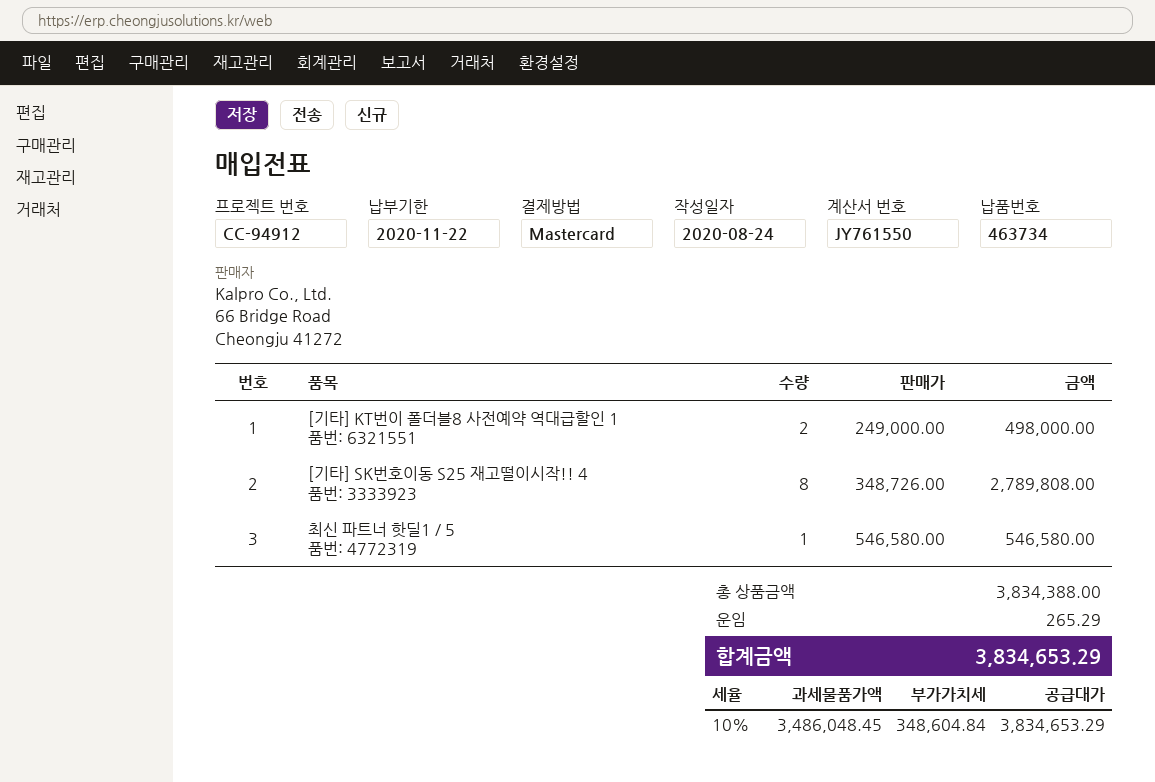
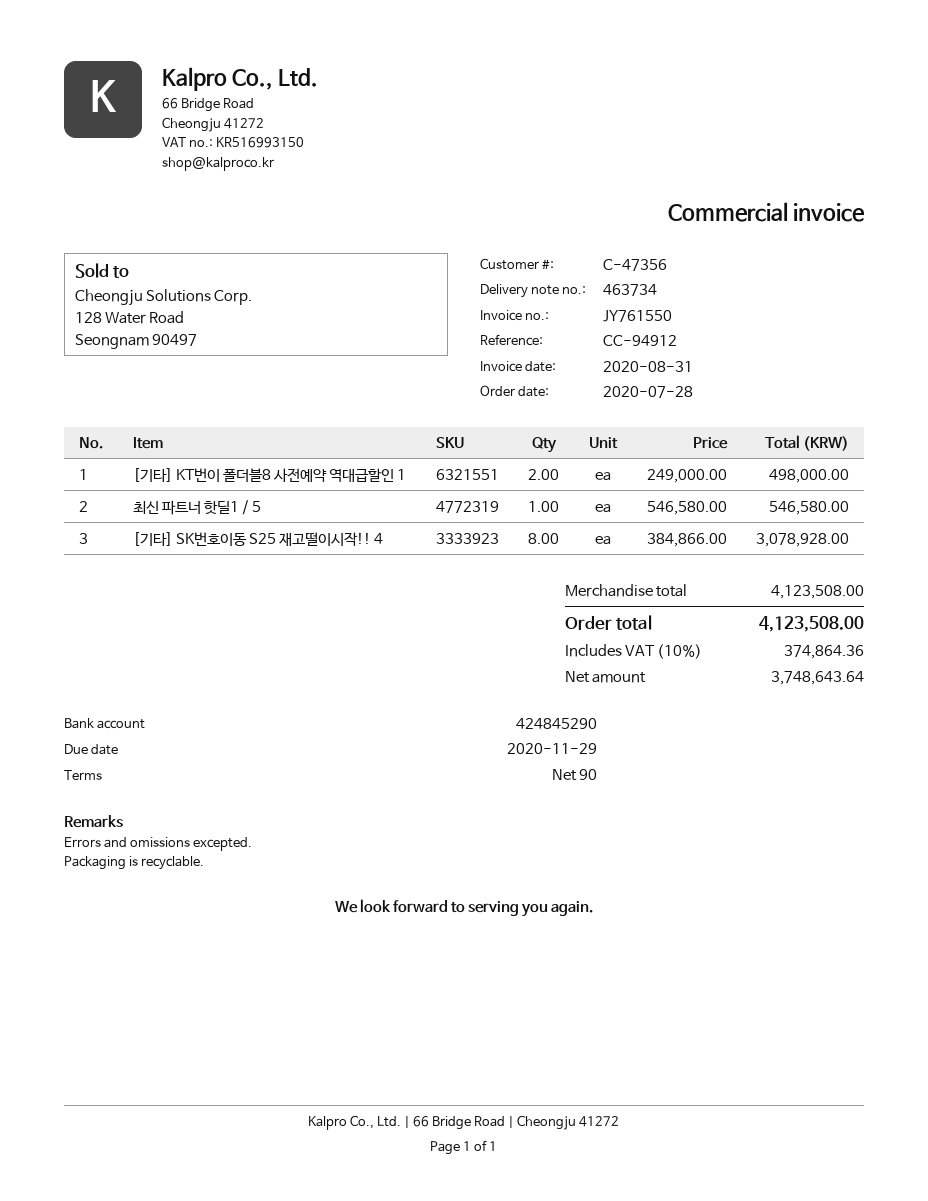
invoice date: 2020-08-24 -> 2020-08-31
due date: 2020-11-22 -> 2020-11-29
[기타] SK번호이동 S25 재고떨이시작!! 4: 8 x 348726.00 = 2789808.00 -> 8 x 384866.00 = 3078928.00
subtotal: 3834388.00 -> 4123508.00
shipping: 265.29 -> none
net: 3486048.45 -> 3748643.64
tax: 10% = 348604.84 -> 10% = 374864.36
total: 3834653.29 -> 4123508.00

